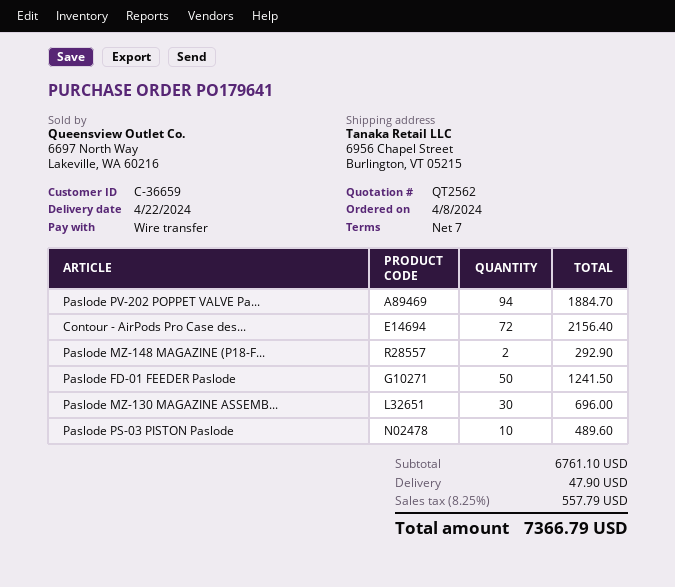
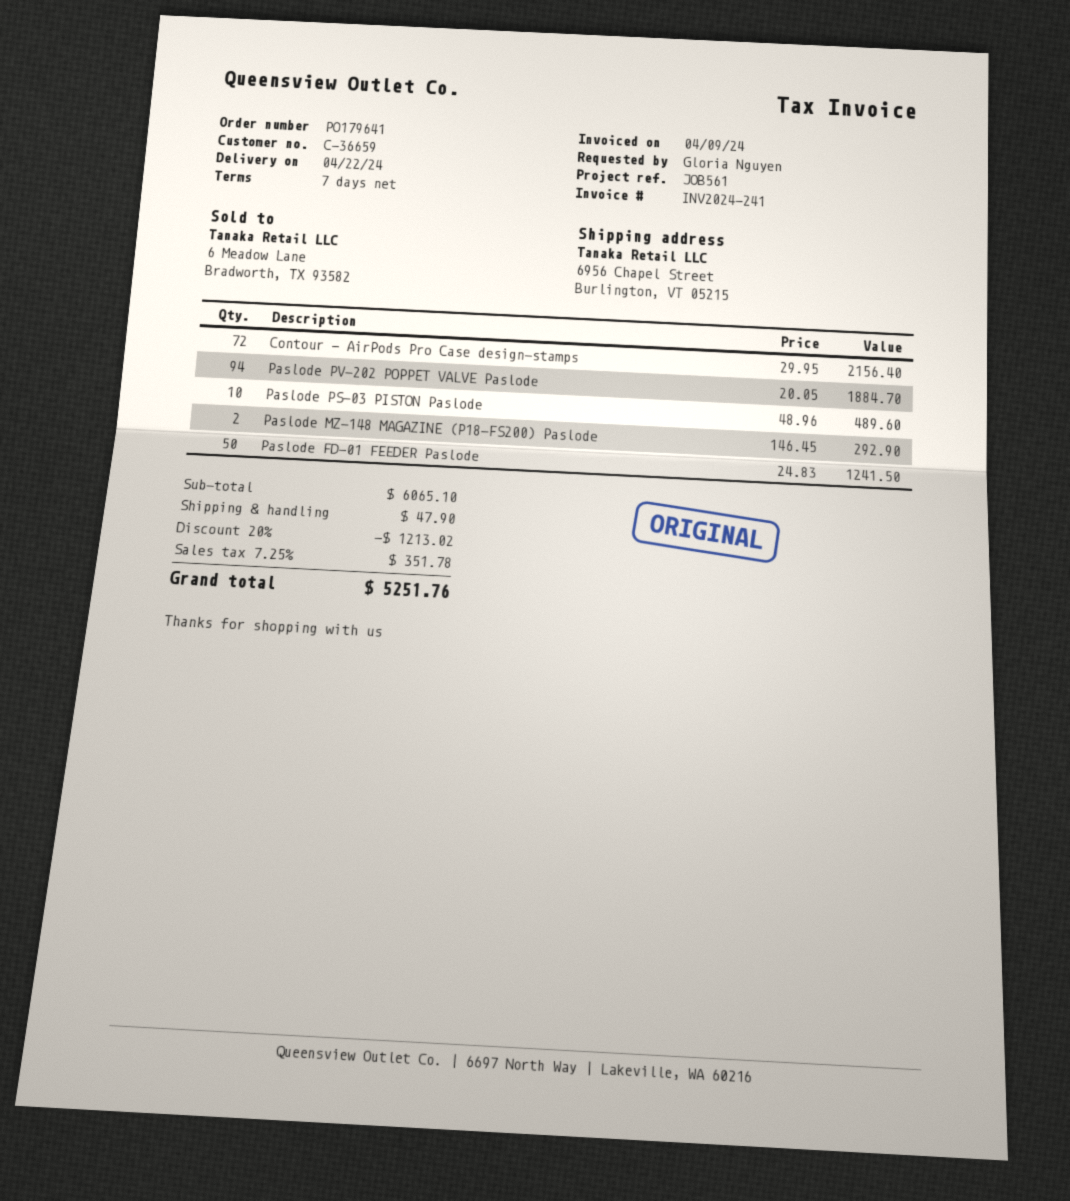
Paslode MZ-130 MAGAZINE ASSEMB...: 30 for 696.00 -> none
subtotal: 6761.10 -> 6065.10
discount: none -> 20% = 1213.02
tax: 8.25% = 557.79 -> 7.25% = 351.78
total: 7366.79 -> 5251.76

